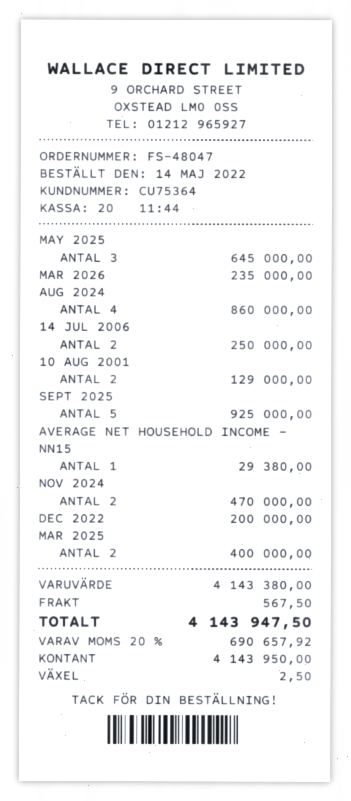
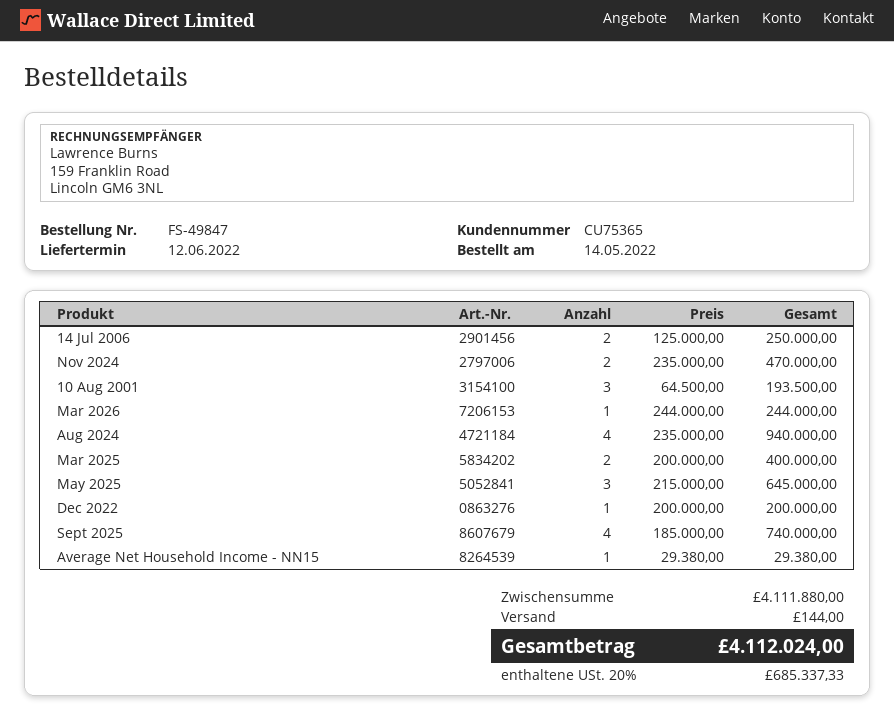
order number: FS-48047 -> FS-49847
customer number: CU75364 -> CU75365
MAR 2026: 1 for 235000.00 -> 1 for 244000.00
AUG 2024: 4 for 860000.00 -> 4 for 940000.00
10 AUG 2001: 2 for 129000.00 -> 3 for 193500.00
SEPT 2025: 5 for 925000.00 -> 4 for 740000.00
subtotal: 4143380.00 -> 4111880.00
shipping: 567.50 -> 144.00
tax: 20% = 690657.92 -> 20% = 685337.33
total: 4143947.50 -> 4112024.00

